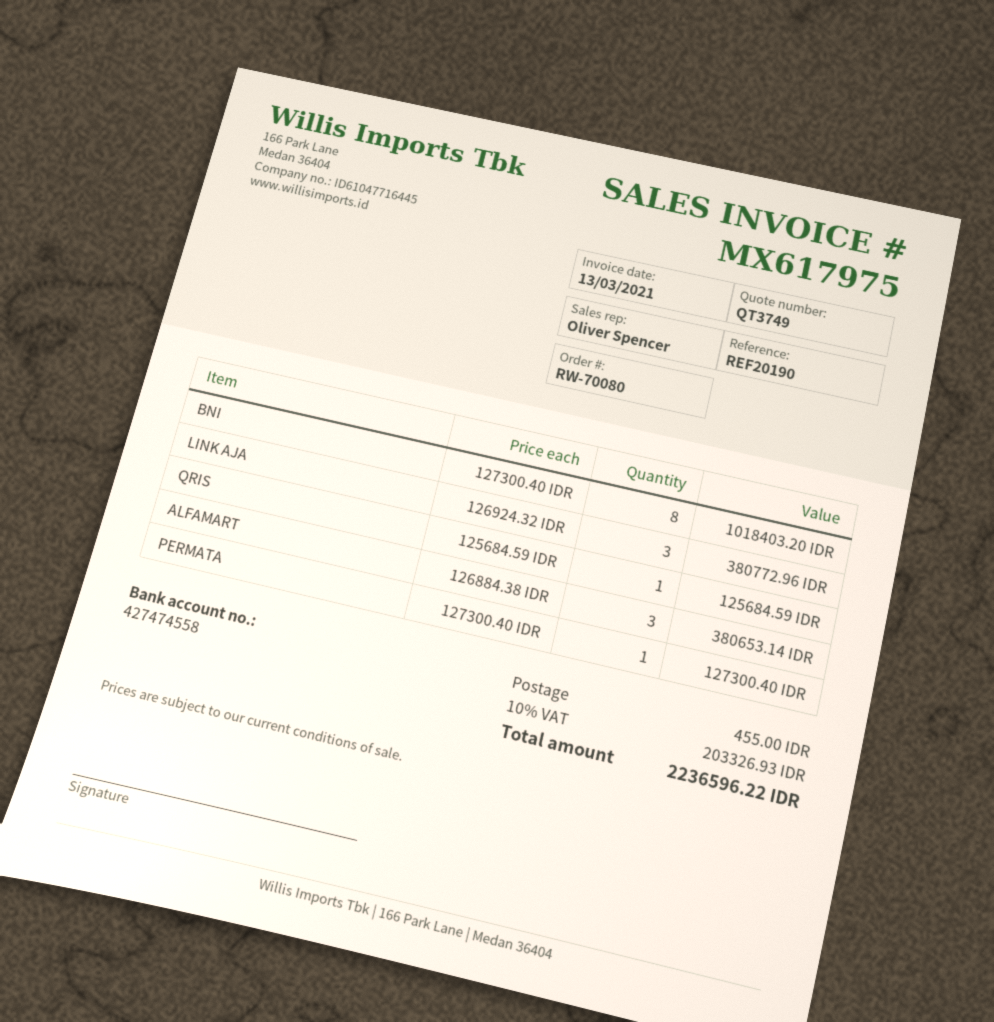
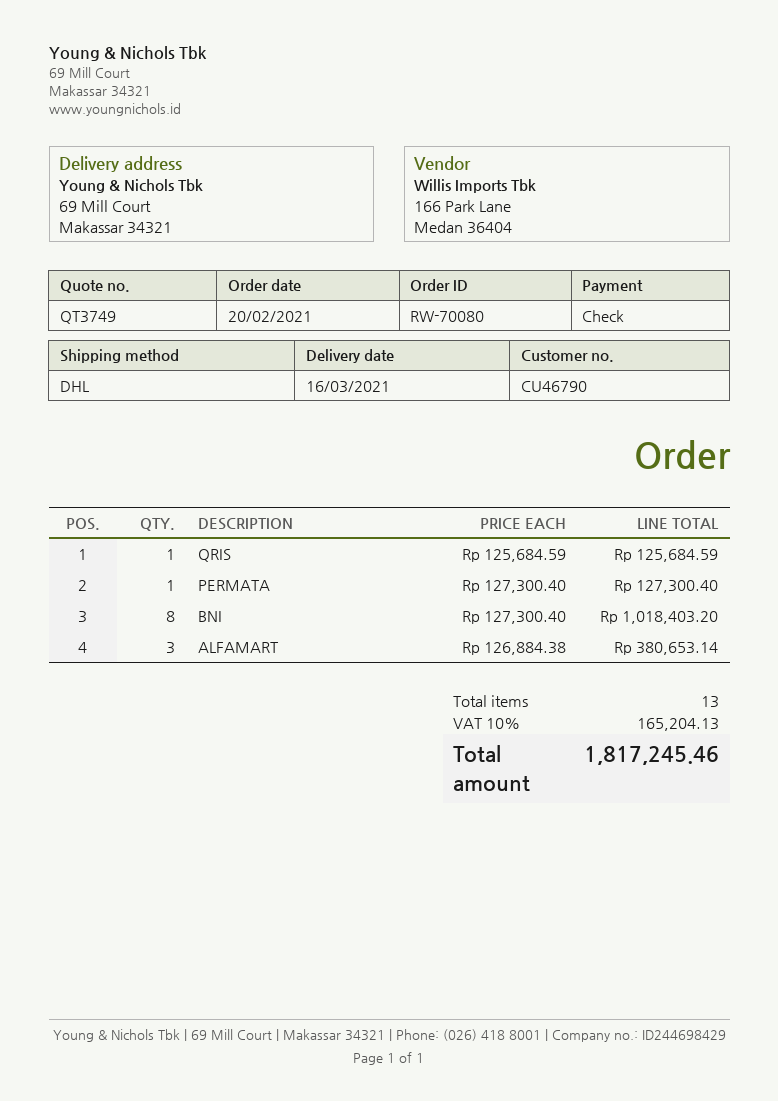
LINK AJA: 3 x 126924.32 = 380772.96 -> none
shipping: 455.00 -> none
tax: 10% = 203326.93 -> 10% = 165204.13
total: 2236596.22 -> 1817245.46

